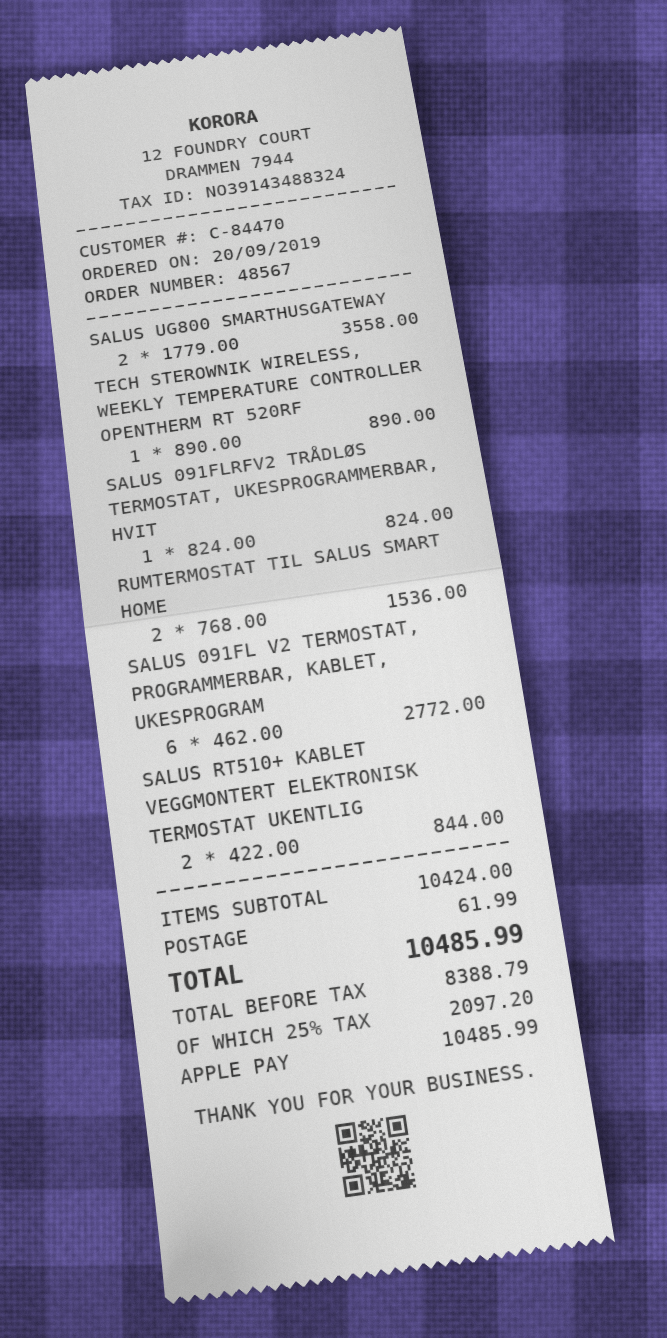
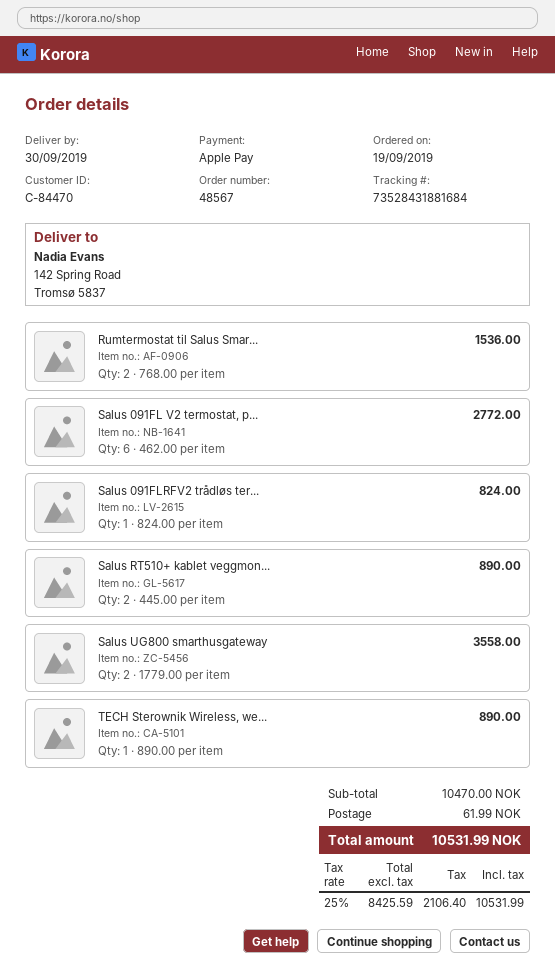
order date: 2019-09-20 -> 2019-09-19
SALUS RT510+ KABLET VEGGMONTERT ELEKTRONISK TERMOSTAT UKENTLIG: 2 x 422.00 = 844.00 -> 2 x 445.00 = 890.00
subtotal: 10424.00 -> 10470.00
net: 8388.79 -> 8425.59
tax: 25% = 2097.20 -> 25% = 2106.40
total: 10485.99 -> 10531.99

